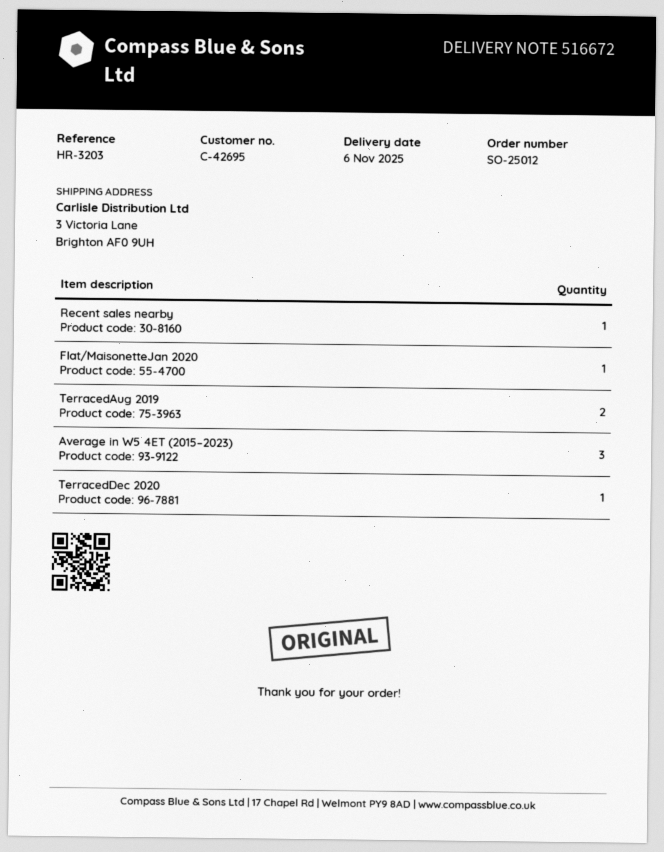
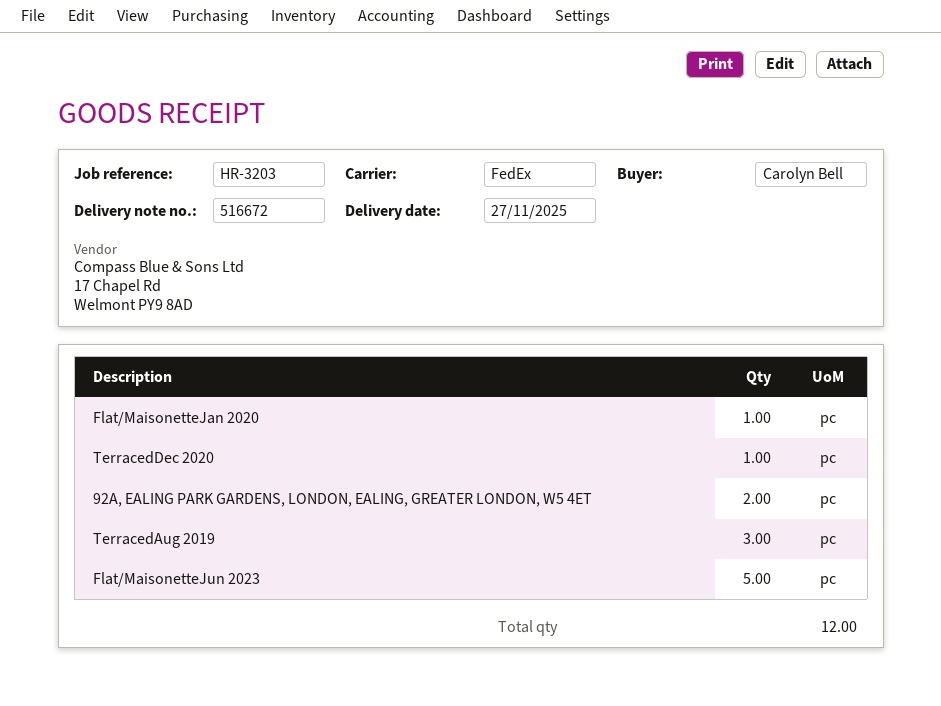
delivery date: 2025-11-06 -> 2025-11-27
Recent sales nearby: 1 -> none
TerracedAug 2019: 2 -> 3
Average in W5 4ET (2015–2023): 3 -> none
92A, EALING PARK GARDENS, LONDON, EALING, GREATER LONDON, W5 4ET: none -> 2
Flat/MaisonetteJun 2023: none -> 5

